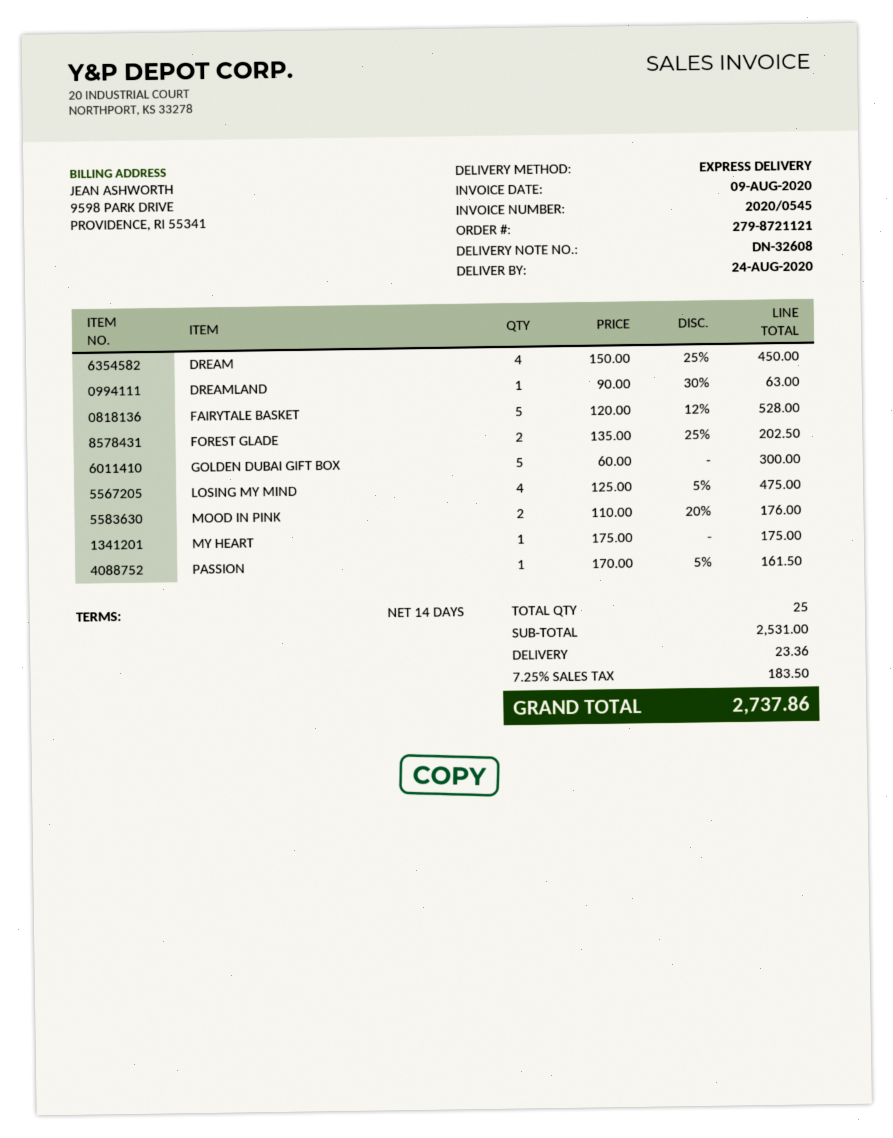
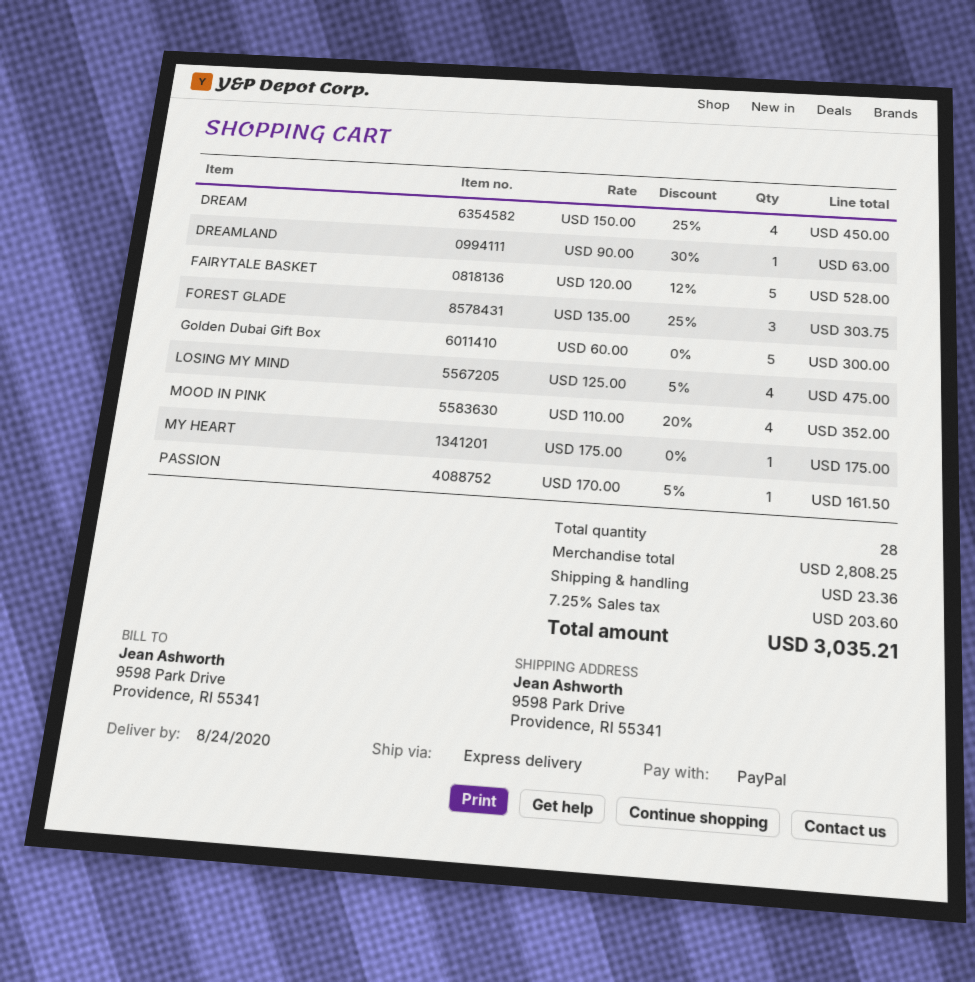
FOREST GLADE: 2 x 135.00 - 25% = 202.50 -> 3 x 135.00 - 25% = 303.75
MOOD IN PINK: 2 x 110.00 - 20% = 176.00 -> 4 x 110.00 - 20% = 352.00
total quantity: 25 -> 28
subtotal: 2531.00 -> 2808.25
tax: 7.25% = 183.50 -> 7.25% = 203.60
total: 2737.86 -> 3035.21

